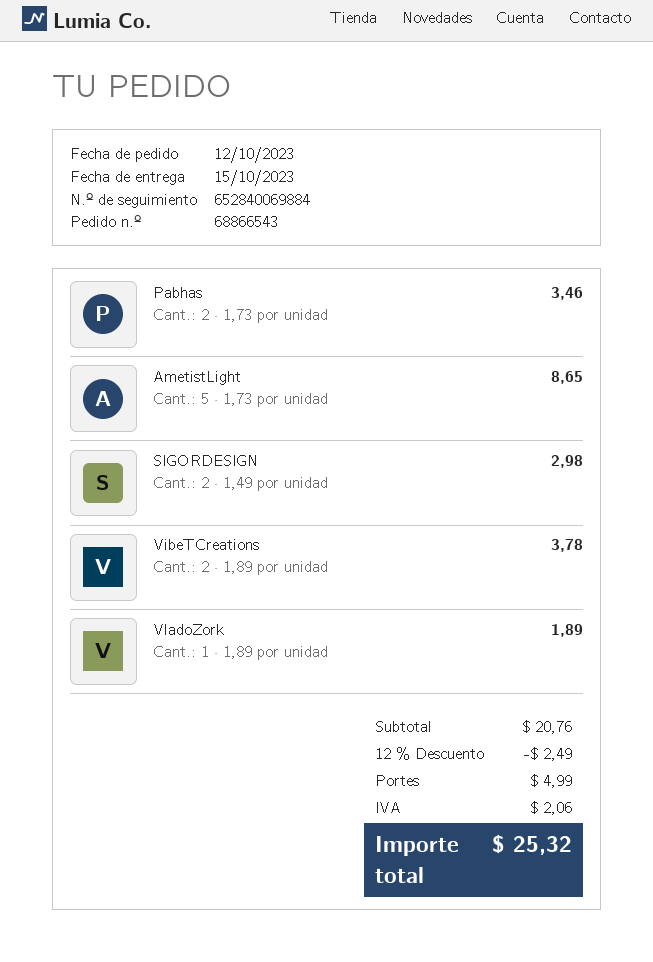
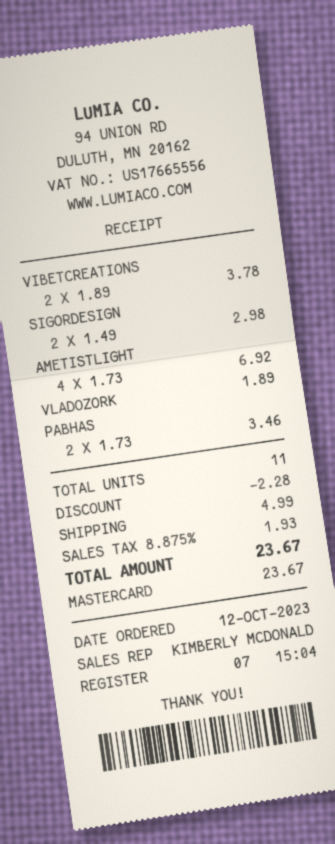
AmetistLight: 5 x 1.73 = 8.65 -> 4 x 1.73 = 6.92
discount: 2.49 -> 2.28
tax: 2.06 -> 1.93
total: 25.32 -> 23.67

